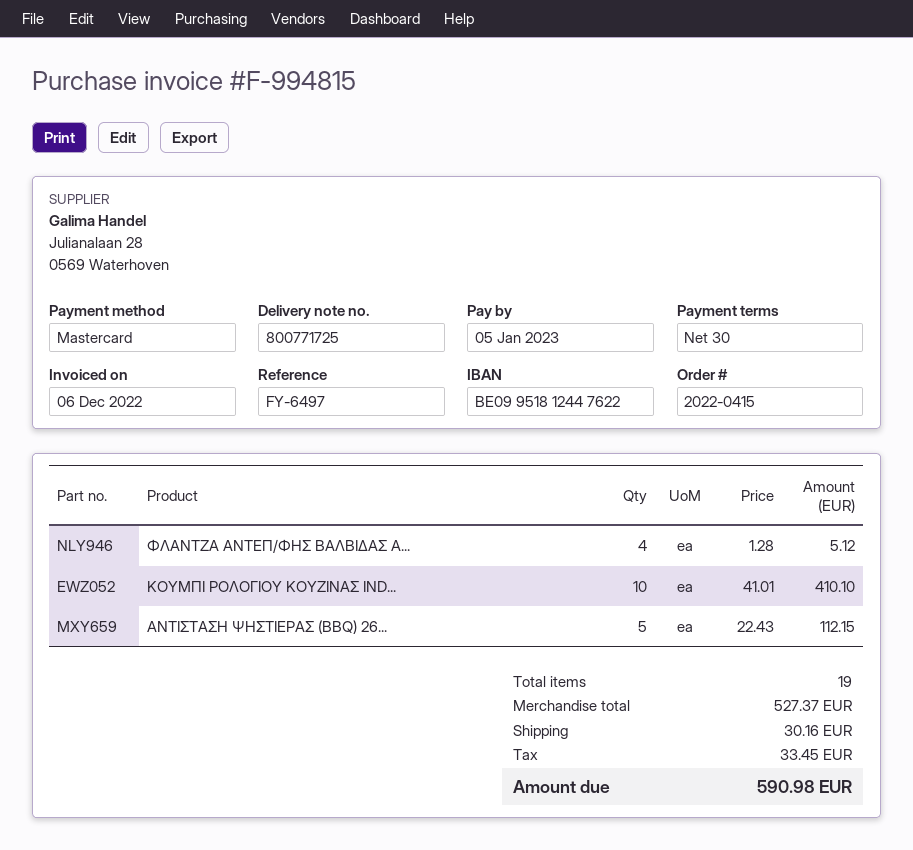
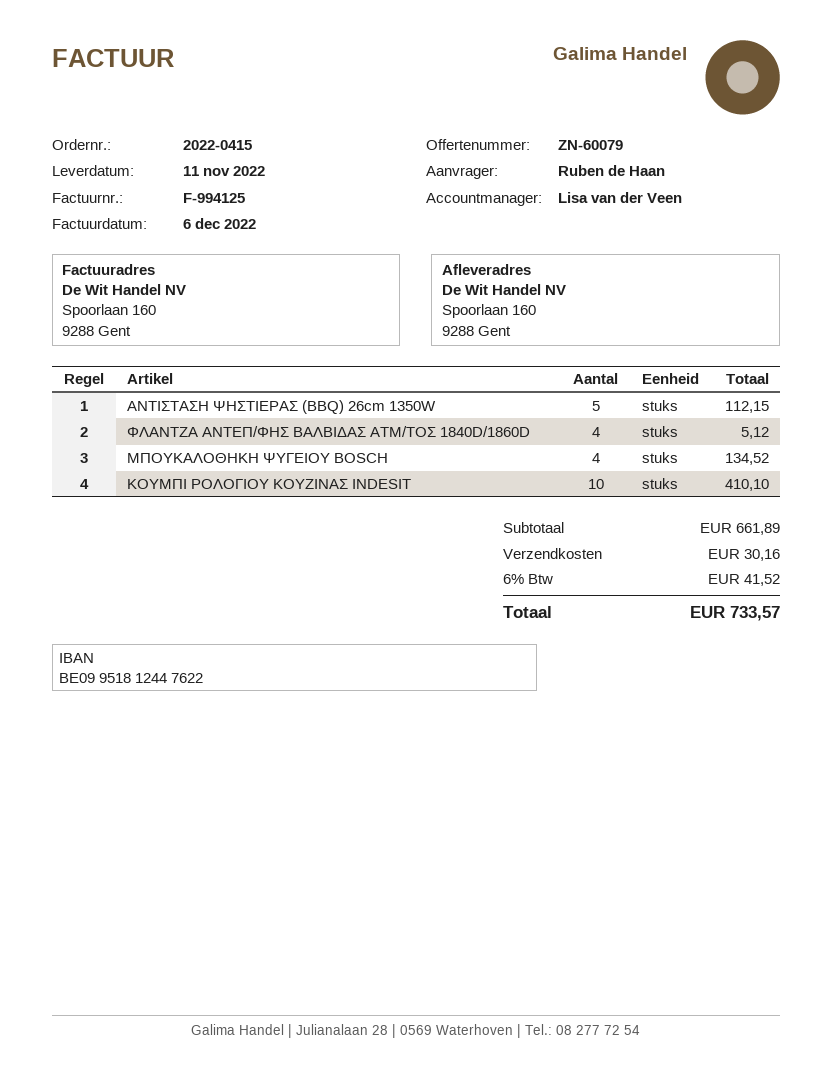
invoice number: F-994815 -> F-994125
ΜΠΟΥΚΑΛΟΘΗΚΗ ΨΥΓΕΙΟΥ BOSCH: none -> 4 for 134.52
subtotal: 527.37 -> 661.89
tax: 33.45 -> 41.52
total: 590.98 -> 733.57

